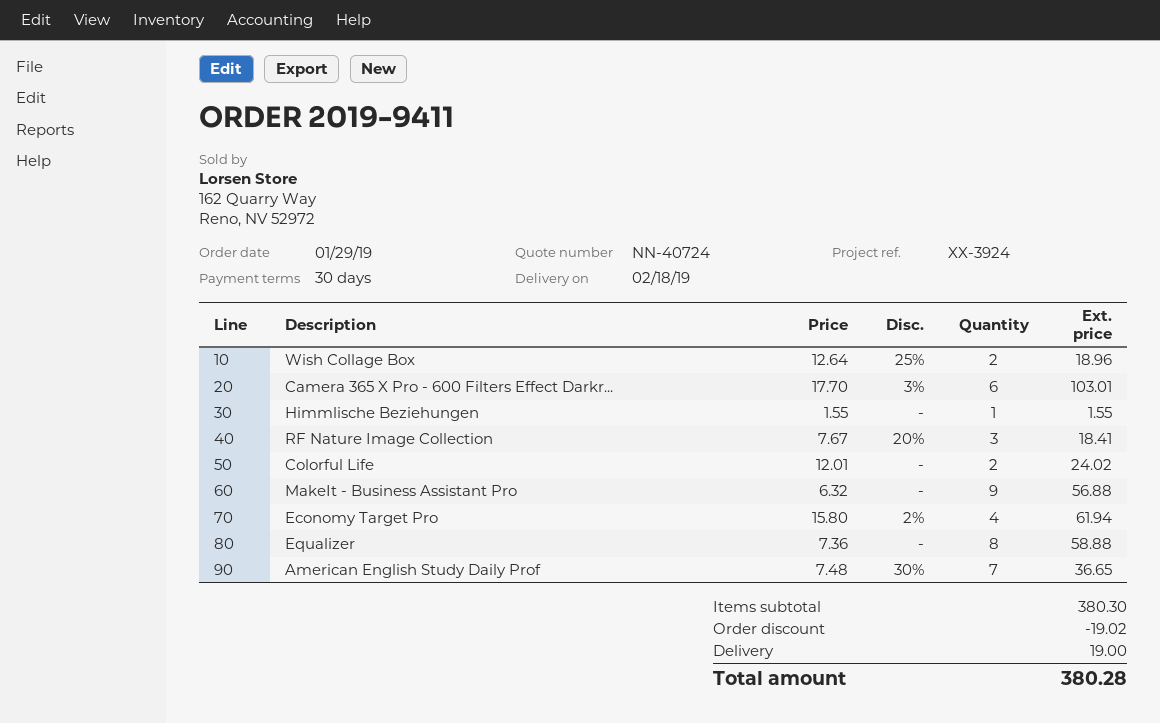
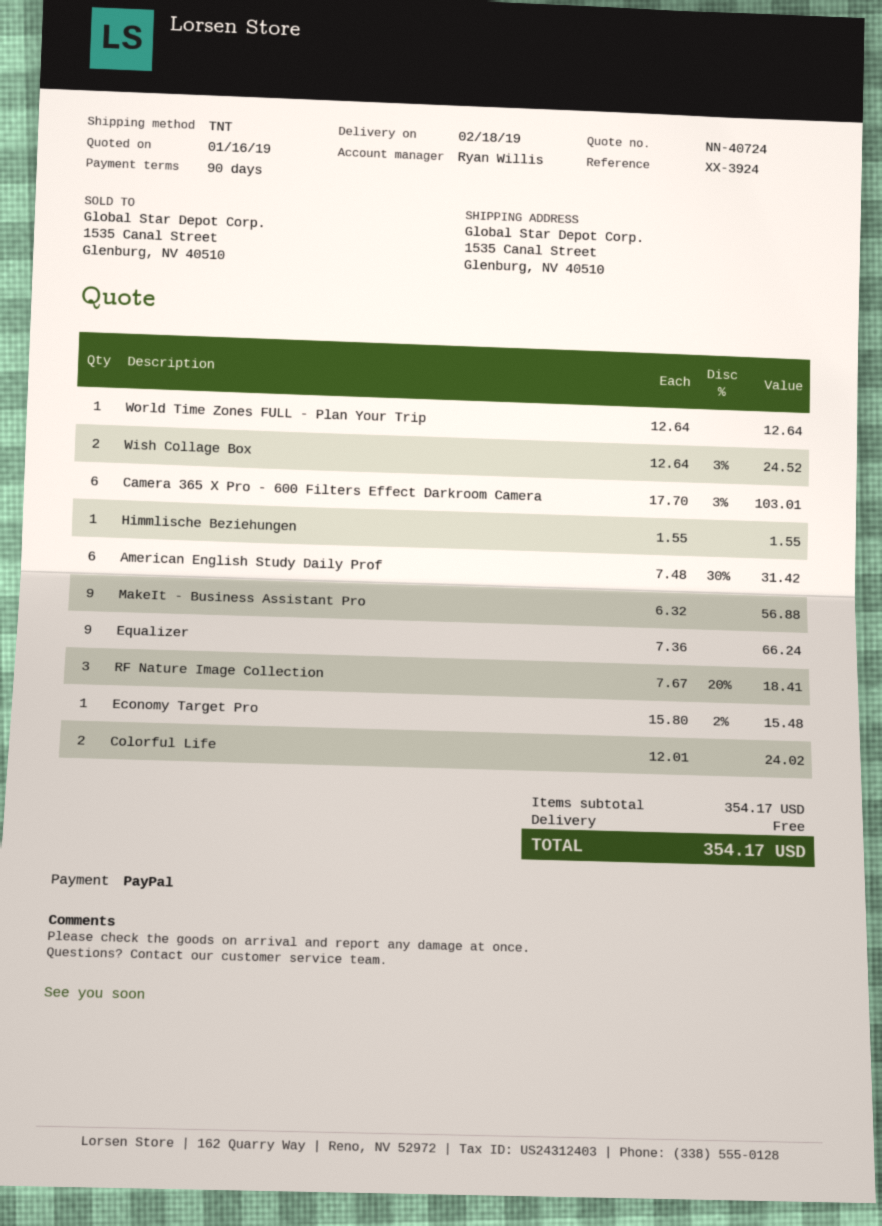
payment terms: 30 days -> 90 days
Wish Collage Box: 2 x 12.64 - 25% = 18.96 -> 2 x 12.64 - 3% = 24.52
Economy Target Pro: 4 x 15.80 - 2% = 61.94 -> 1 x 15.80 - 2% = 15.48
Equalizer: 8 x 7.36 = 58.88 -> 9 x 7.36 = 66.24
American English Study Daily Prof: 7 x 7.48 - 30% = 36.65 -> 6 x 7.48 - 30% = 31.42
World Time Zones FULL - Plan Your Trip: none -> 1 x 12.64 = 12.64
subtotal: 380.30 -> 354.17
discount: 19.02 -> none
shipping: 19.00 -> 0.00
total: 380.28 -> 354.17

